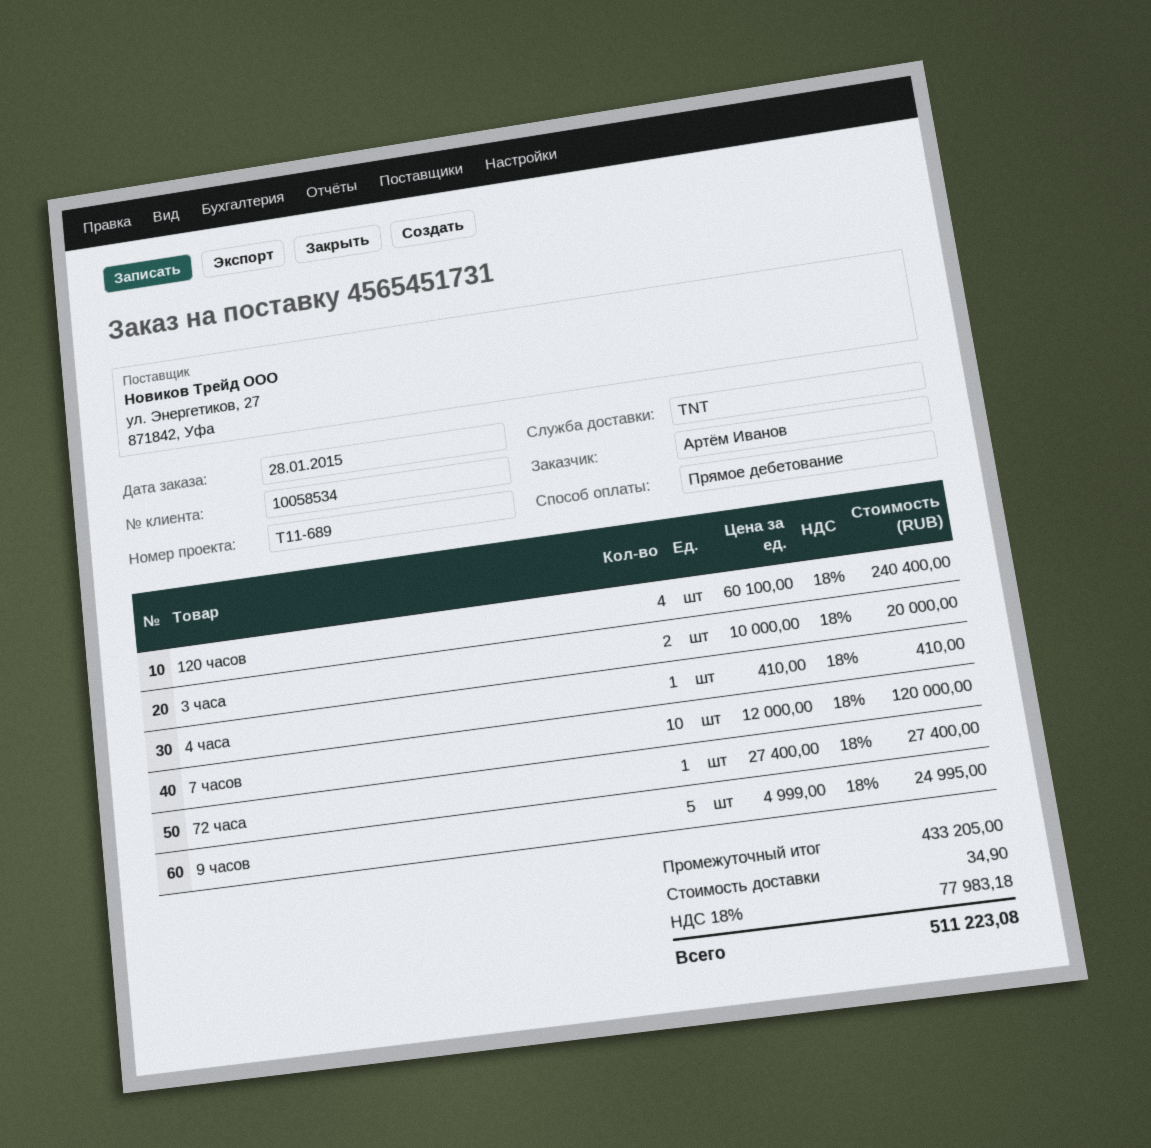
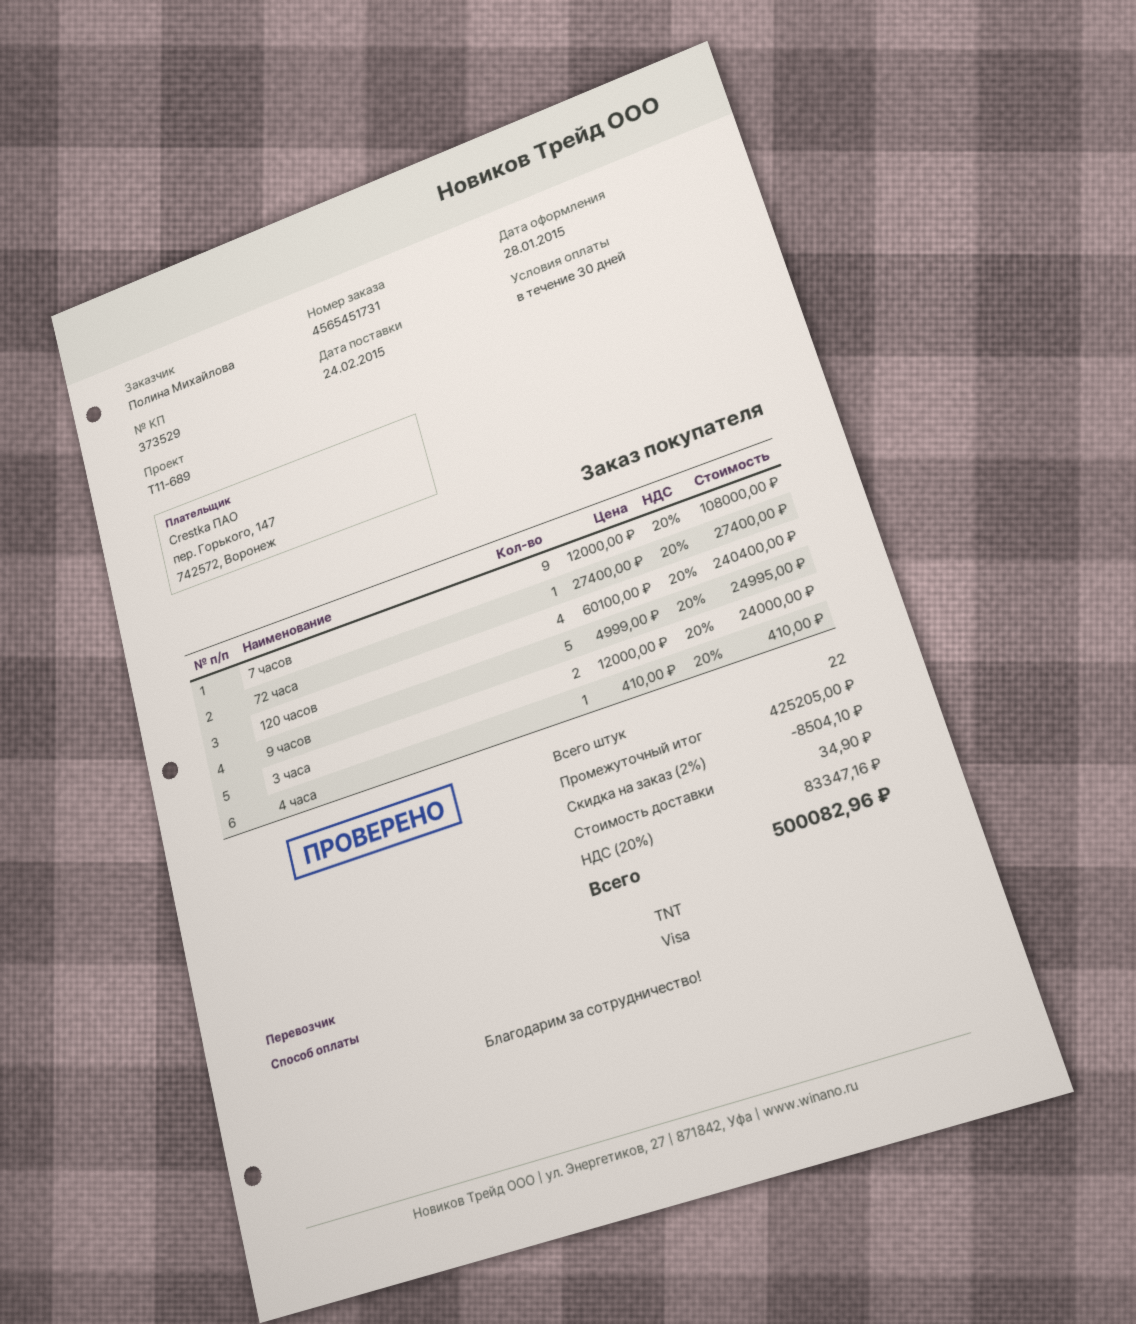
ordered by: Артём Иванов -> Полина Михайлова
payment method: direct debit -> Visa
3 часа: 2 x 10000.00 = 20000.00 -> 2 x 12000.00 = 24000.00
7 часов: 10 x 12000.00 = 120000.00 -> 9 x 12000.00 = 108000.00
subtotal: 433205.00 -> 425205.00
discount: none -> 2% = 8504.10
tax: 18% = 77983.18 -> 20% = 83347.16
total: 511223.08 -> 500082.96

